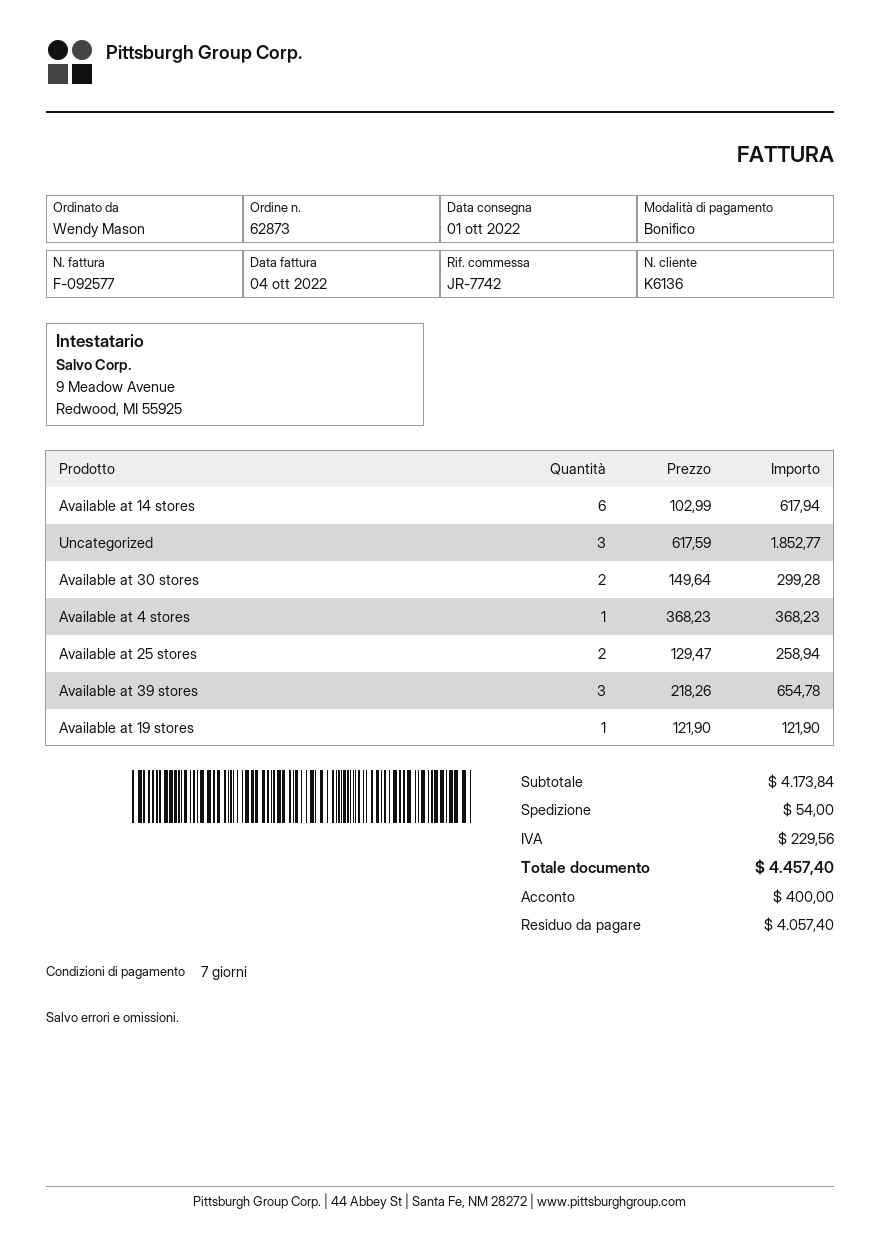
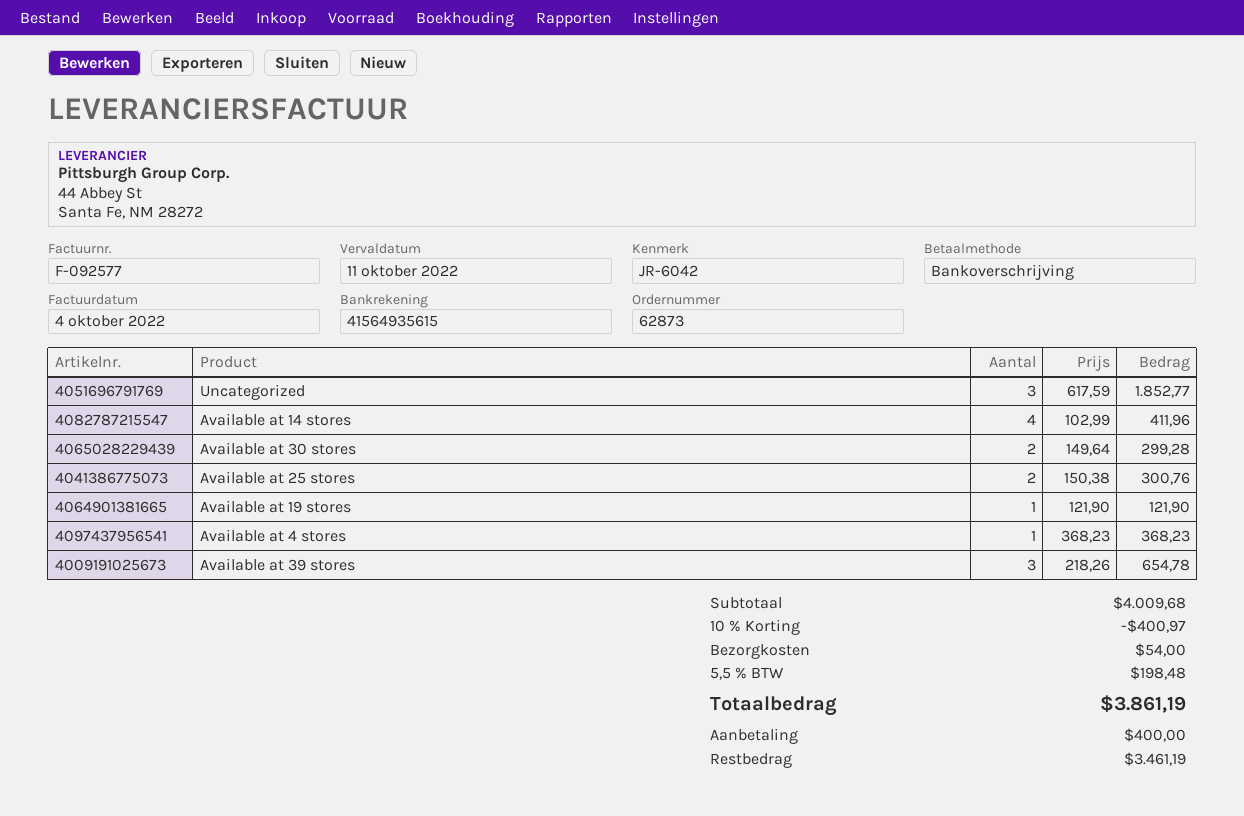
reference: JR-7742 -> JR-6042
Available at 14 stores: 6 x 102.99 = 617.94 -> 4 x 102.99 = 411.96
Available at 25 stores: 2 x 129.47 = 258.94 -> 2 x 150.38 = 300.76
subtotal: 4173.84 -> 4009.68
discount: none -> 10% = 400.97
tax: 229.56 -> 198.48
total: 4457.40 -> 3861.19
balance: 4057.40 -> 3461.19

